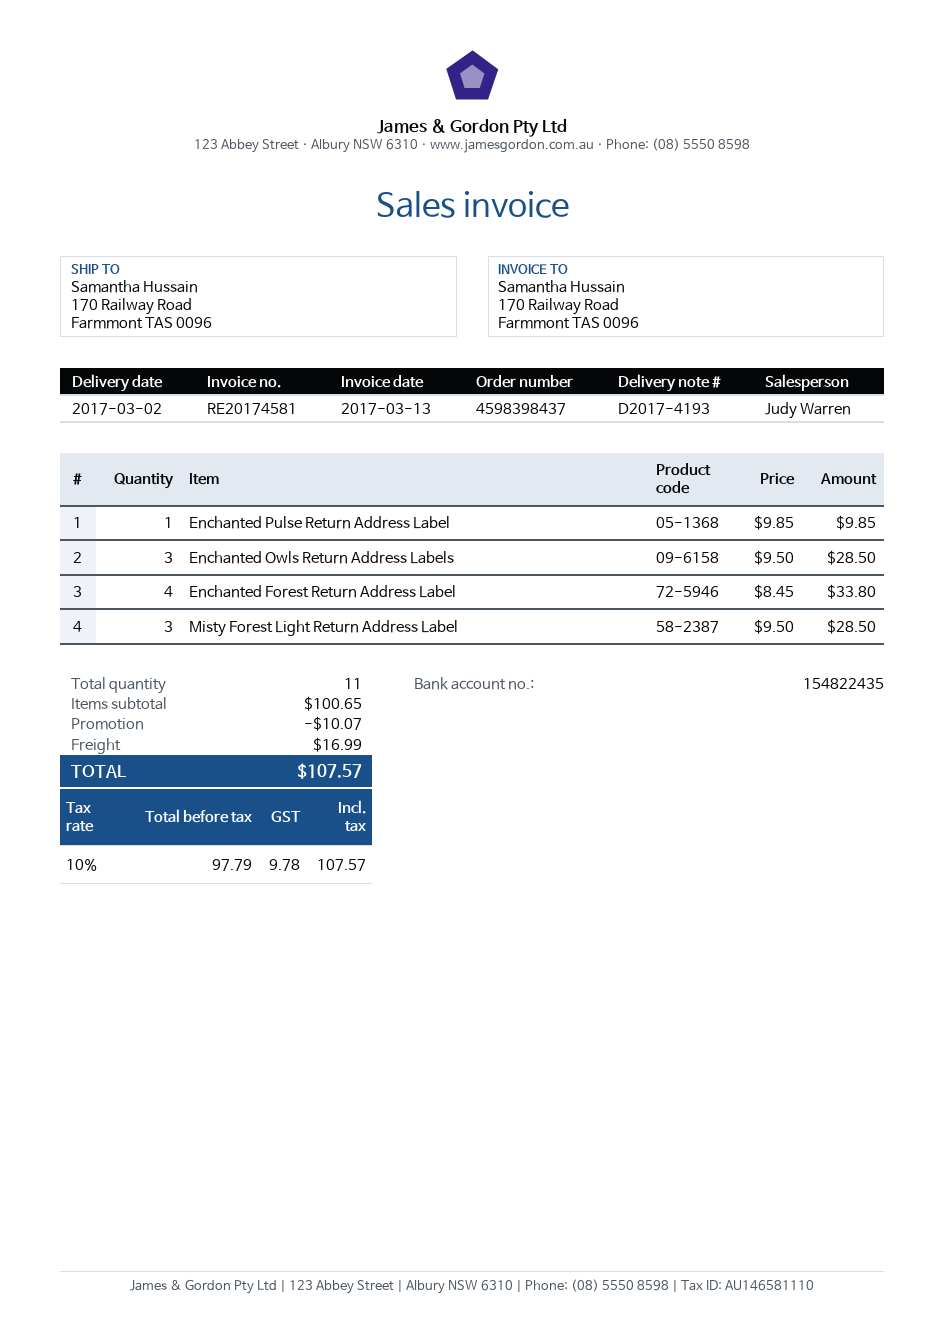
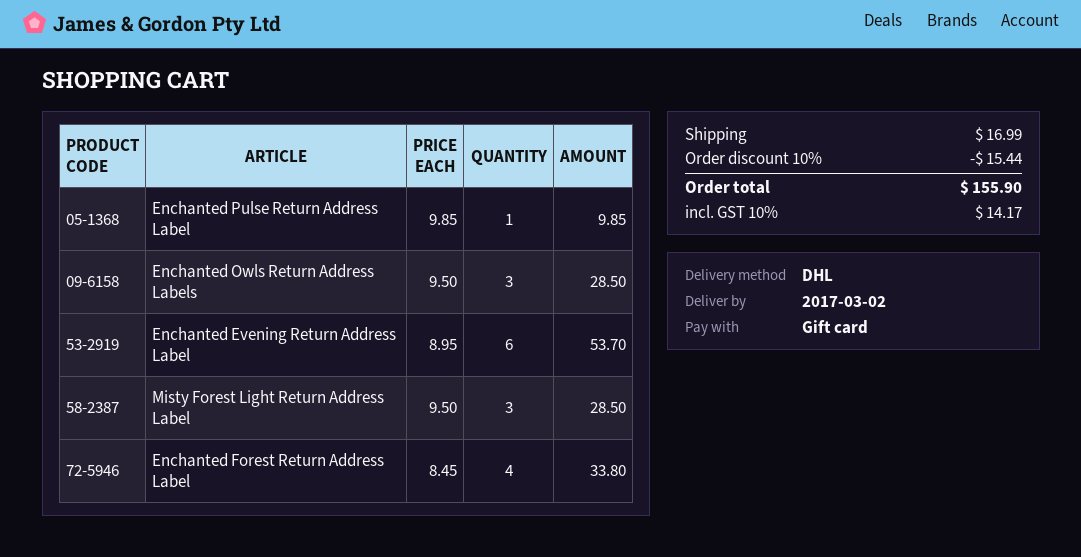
Enchanted Evening Return Address Label: none -> 6 x 8.95 = 53.70
discount: 10.07 -> 15.44
tax: 10% = 9.78 -> 10% = 14.17
total: 107.57 -> 155.90

